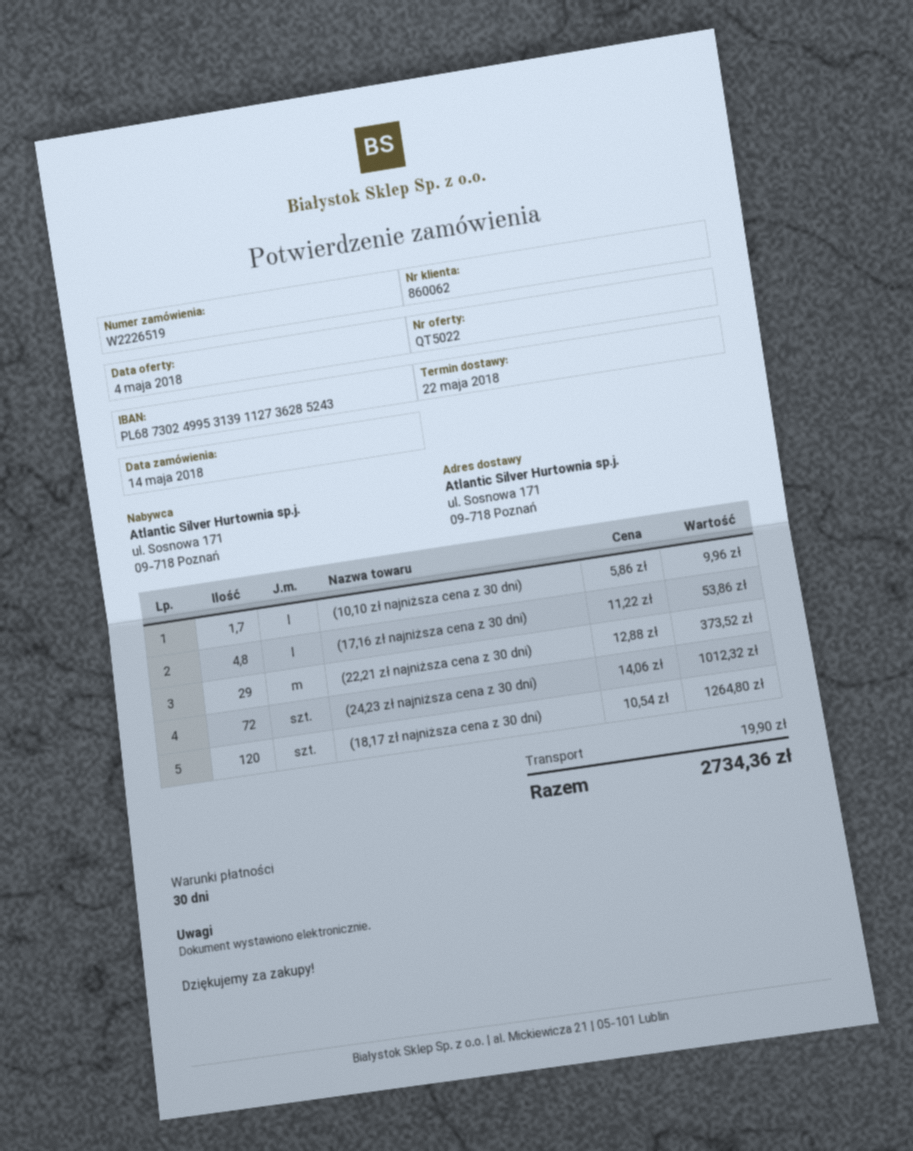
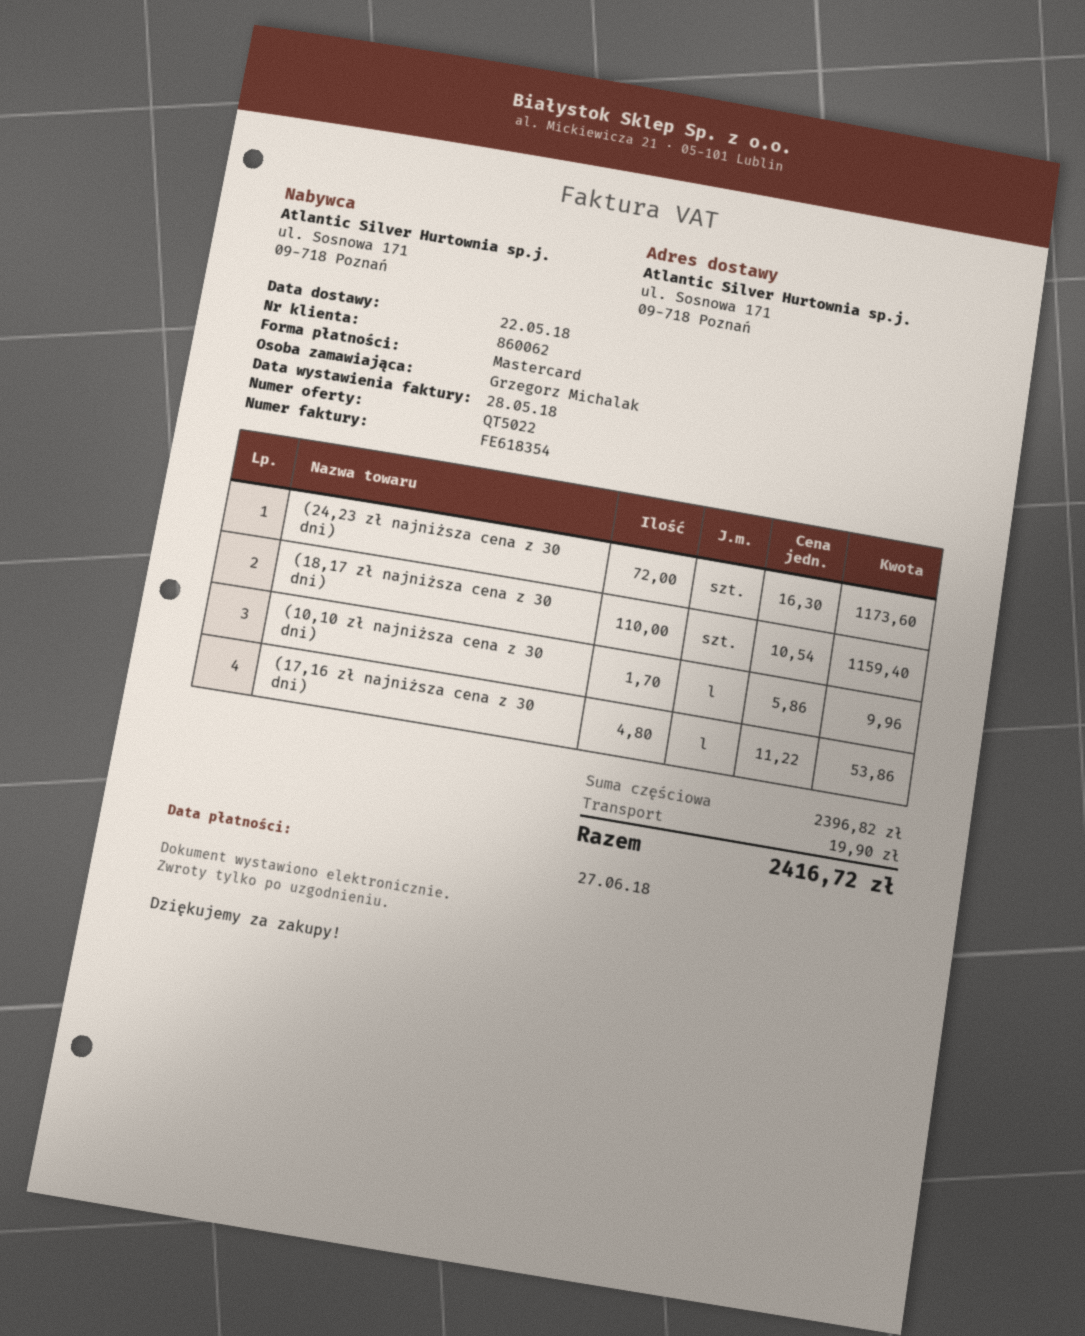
(22,21 zł najniższa cena z 30 dni): 29 x 12.88 = 373.52 -> none
(24,23 zł najniższa cena z 30 dni): 72 x 14.06 = 1012.32 -> 72 x 16.30 = 1173.60
(18,17 zł najniższa cena z 30 dni): 120 x 10.54 = 1264.80 -> 110 x 10.54 = 1159.40
total: 2734.36 -> 2416.72

